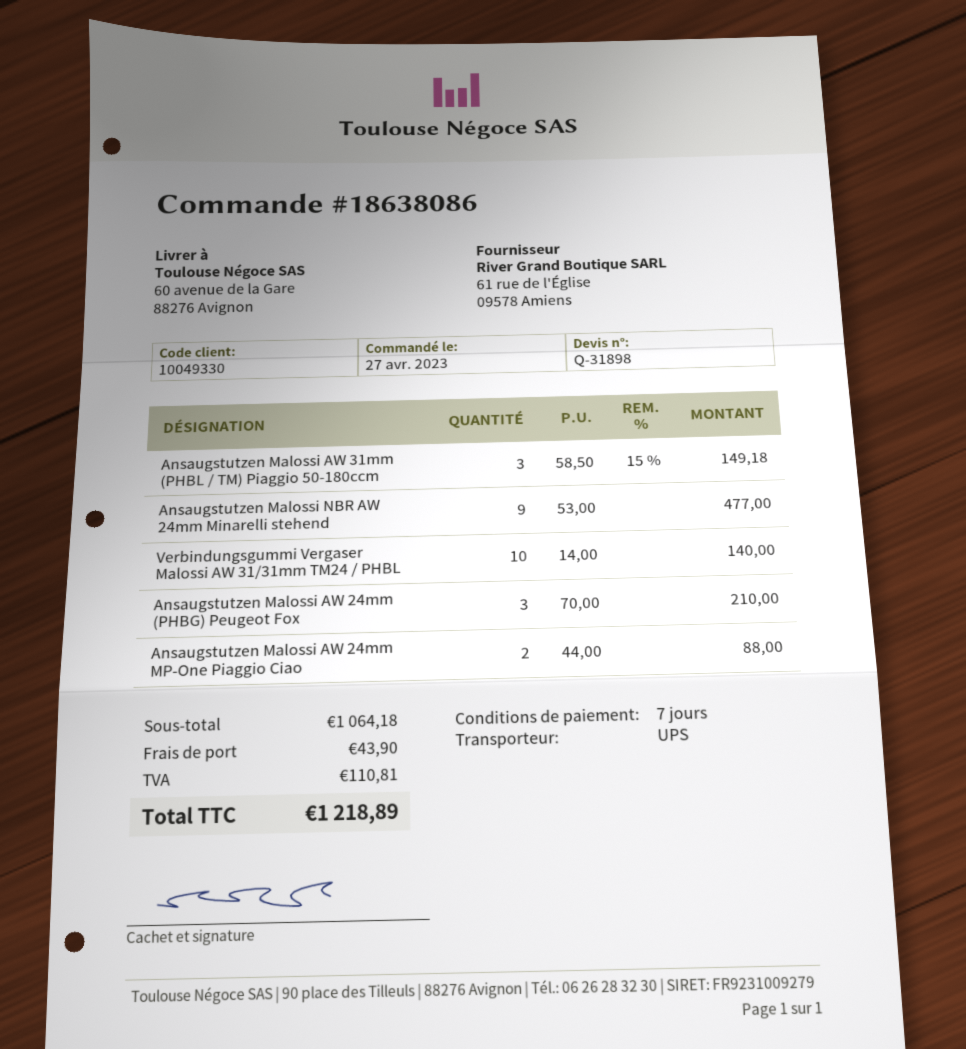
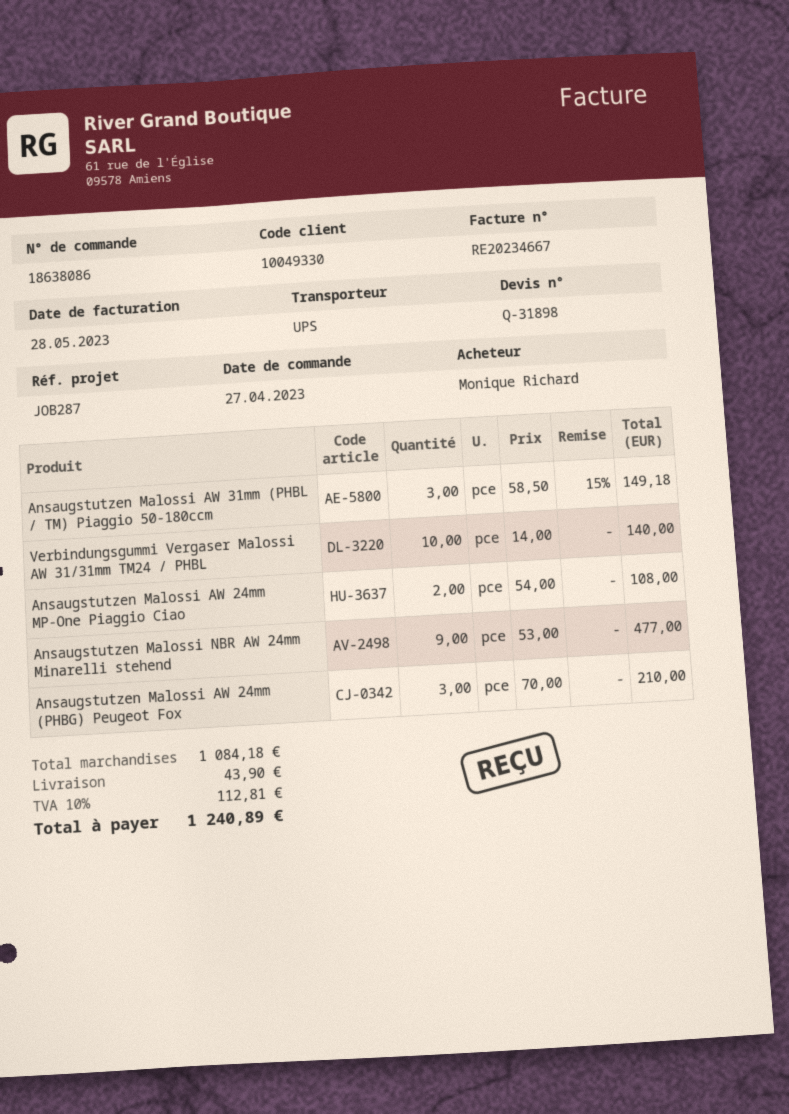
Ansaugstutzen Malossi AW 24mm MP-One Piaggio Ciao: 2 x 44.00 = 88.00 -> 2 x 54.00 = 108.00
subtotal: 1064.18 -> 1084.18
tax: 110.81 -> 112.81
total: 1218.89 -> 1240.89

